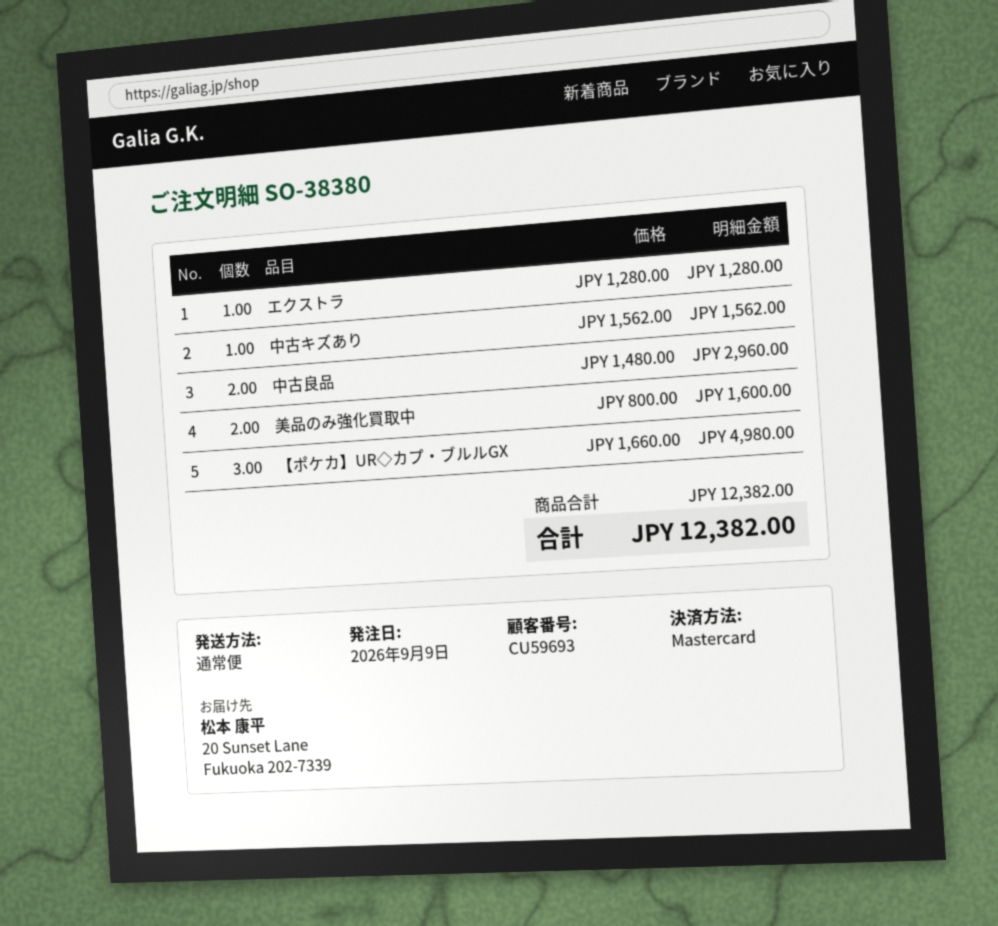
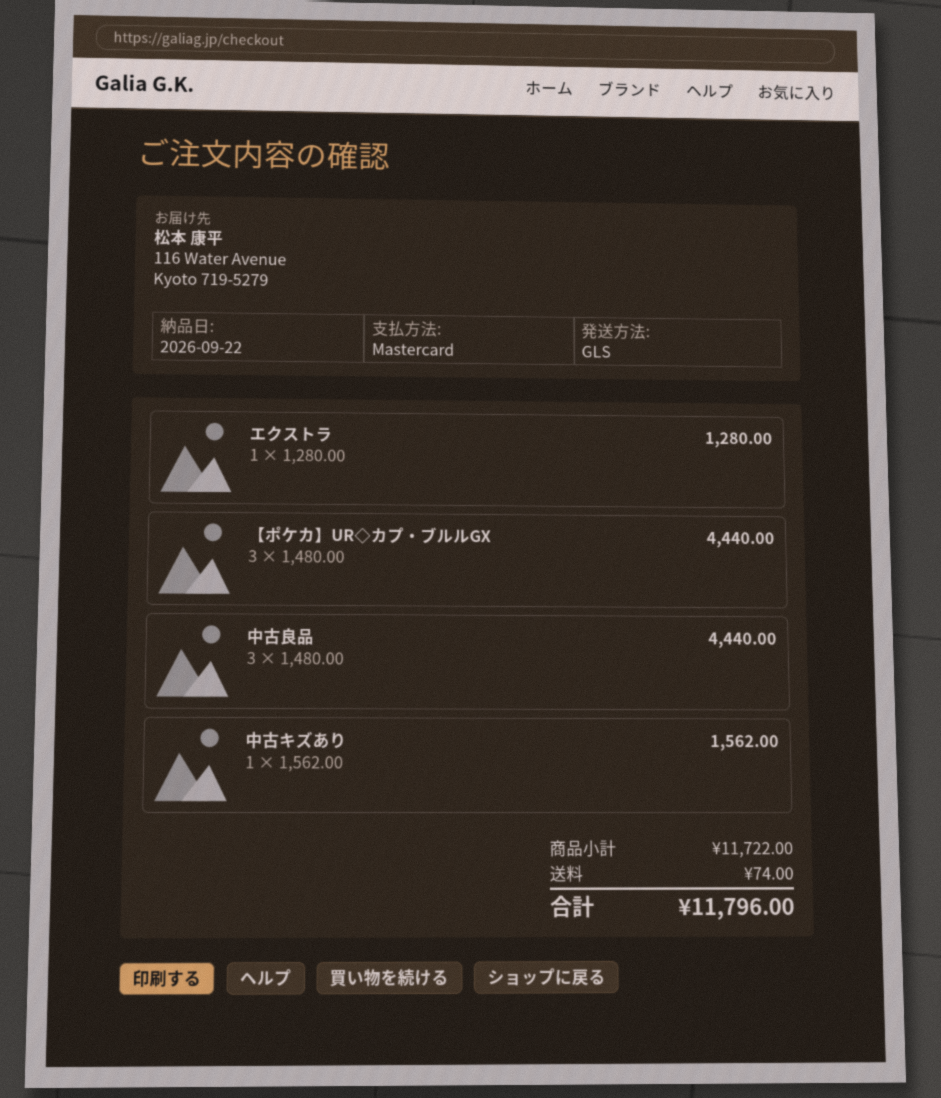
shipping method: standard -> GLS
ship to: 20 Sunset Lane, Fukuoka 202-7339 -> 116 Water Avenue, Kyoto 719-5279
中古良品: 2 x 1480.00 = 2960.00 -> 3 x 1480.00 = 4440.00
美品のみ強化買取中: 2 x 800.00 = 1600.00 -> none
【ポケカ】UR◇カプ・ブルルGX: 3 x 1660.00 = 4980.00 -> 3 x 1480.00 = 4440.00
subtotal: 12382.00 -> 11722.00
shipping: none -> 74.00
total: 12382.00 -> 11796.00

